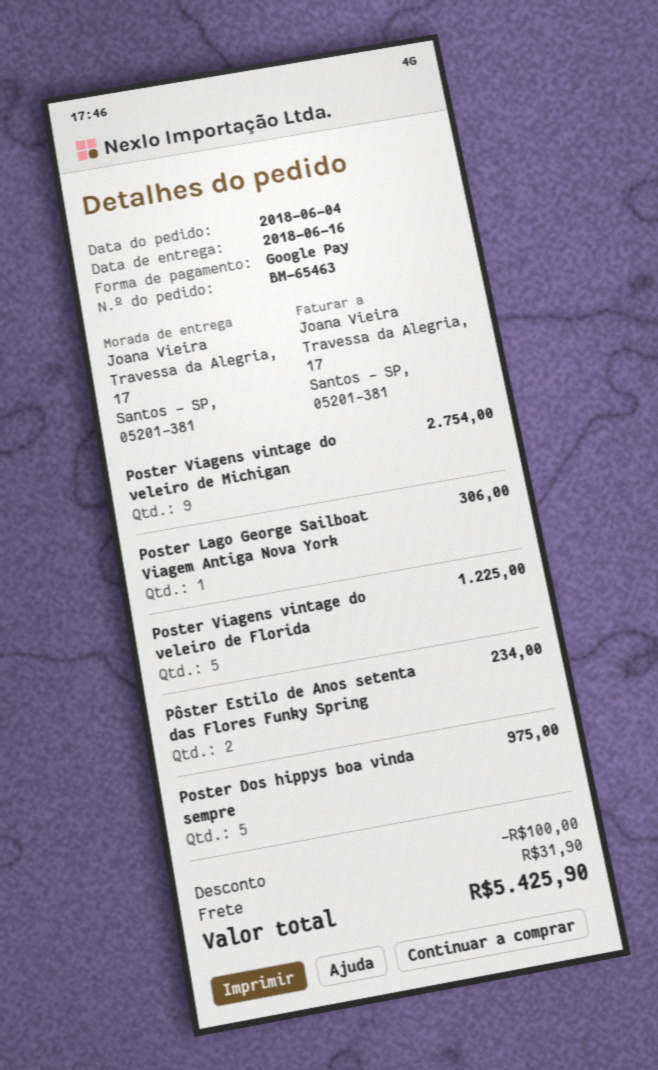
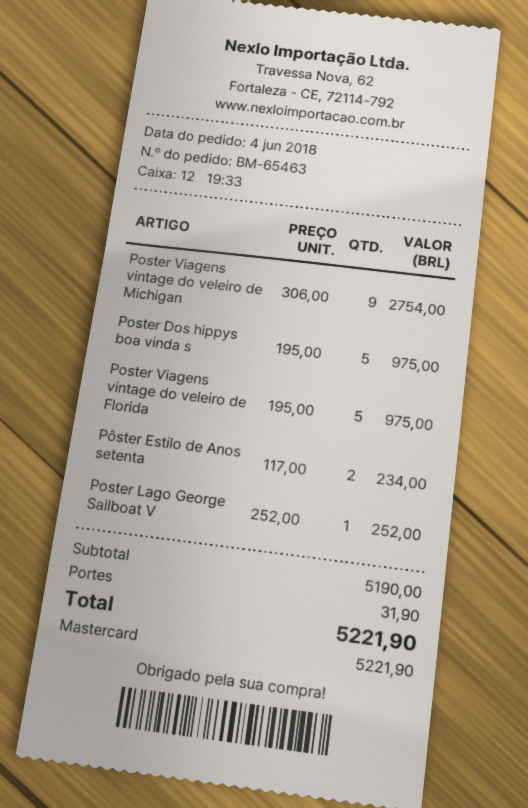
payment method: Google Pay -> Mastercard
Poster Lago George Sailboat Viagem Antiga Nova York: 1 for 306.00 -> 1 for 252.00
Poster Viagens vintage do veleiro de Florida: 5 for 1225.00 -> 5 for 975.00
discount: 100.00 -> none
total: 5425.90 -> 5221.90

